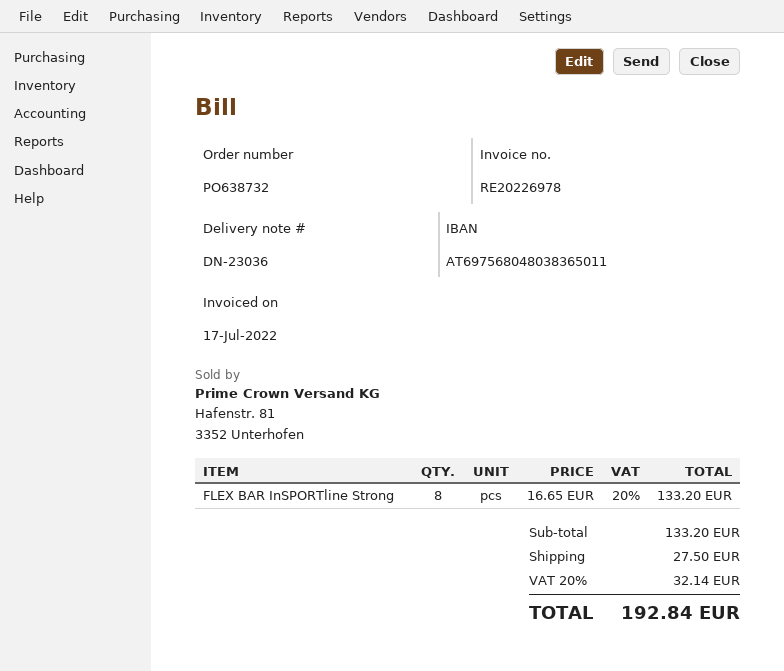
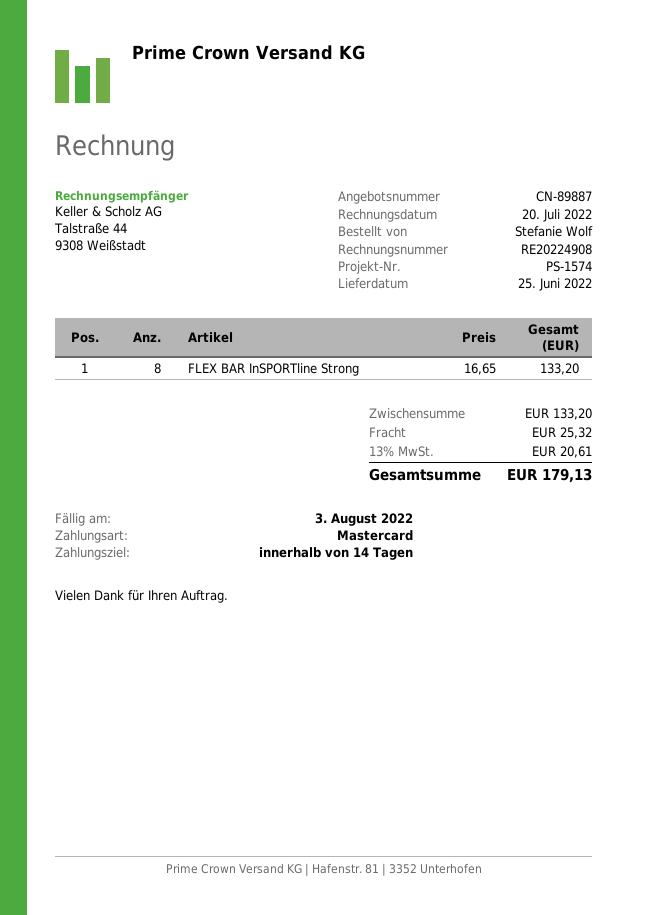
invoice number: RE20226978 -> RE20224908
invoice date: 2022-07-17 -> 2022-07-20
shipping: 27.50 -> 25.32
tax: 20% = 32.14 -> 13% = 20.61
total: 192.84 -> 179.13

